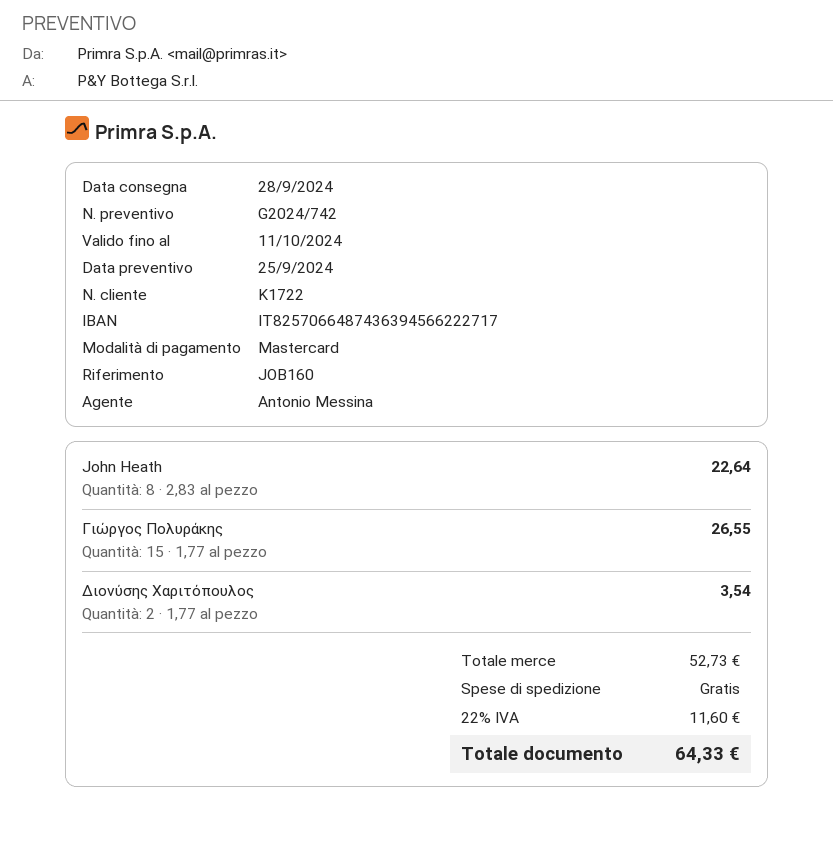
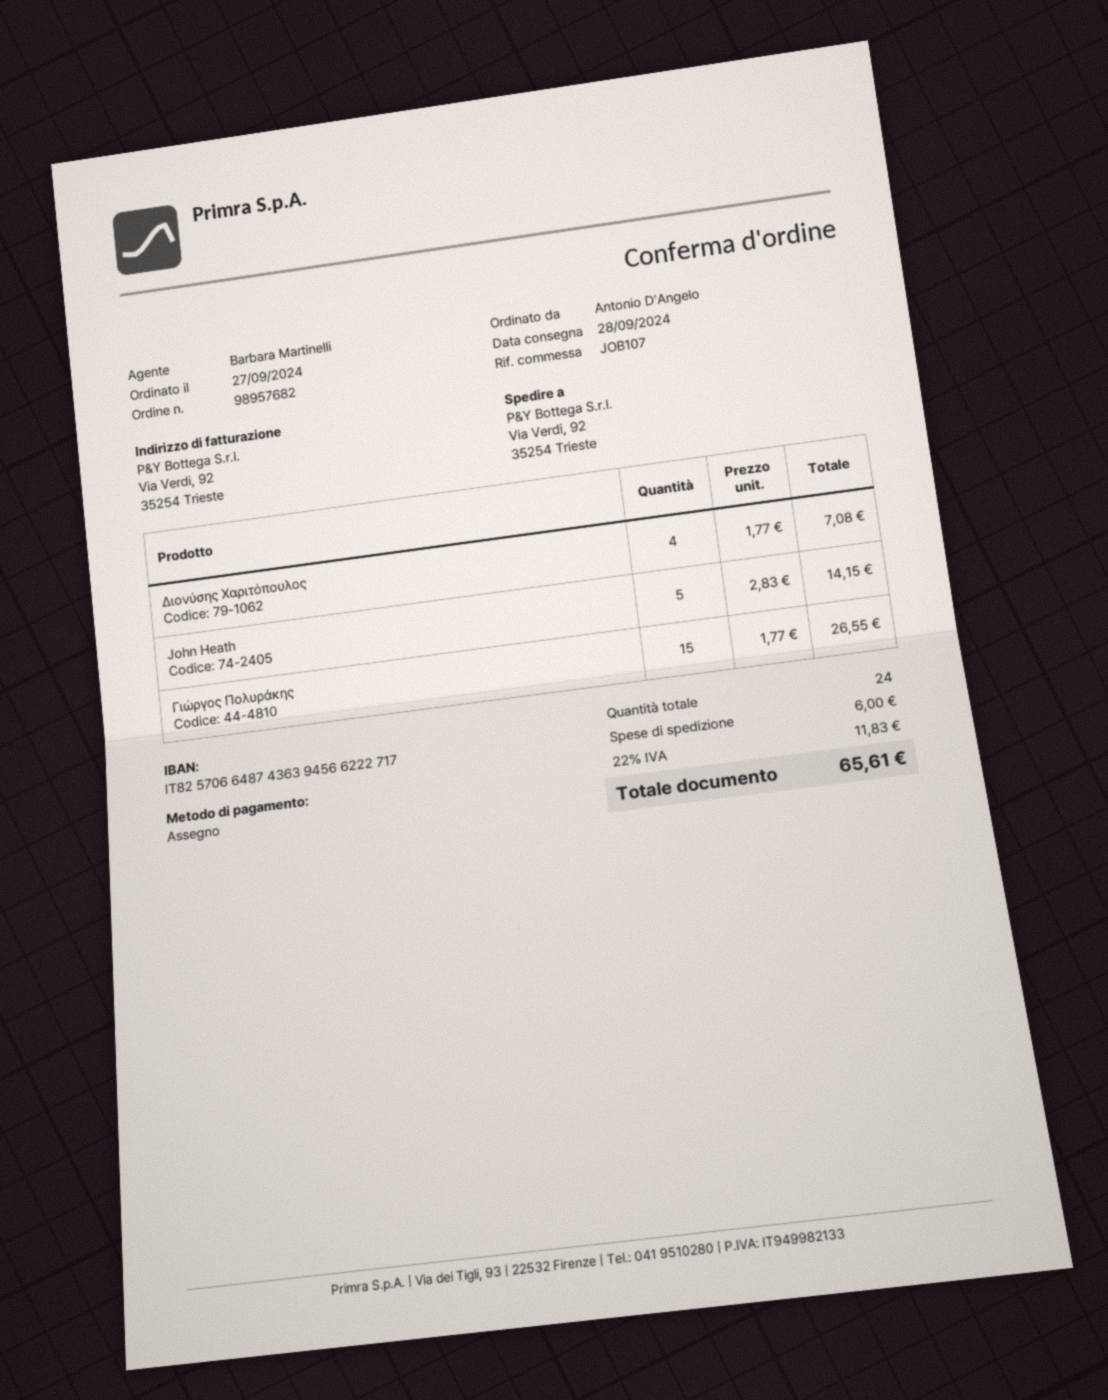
reference: JOB160 -> JOB107
sales rep: Antonio Messina -> Barbara Martinelli
payment method: Mastercard -> cheque
John Heath: 8 x 2.83 = 22.64 -> 5 x 2.83 = 14.15
Διονύσης Χαριτόπουλος: 2 x 1.77 = 3.54 -> 4 x 1.77 = 7.08
shipping: 0.00 -> 6.00
tax: 22% = 11.60 -> 22% = 11.83
total: 64.33 -> 65.61

